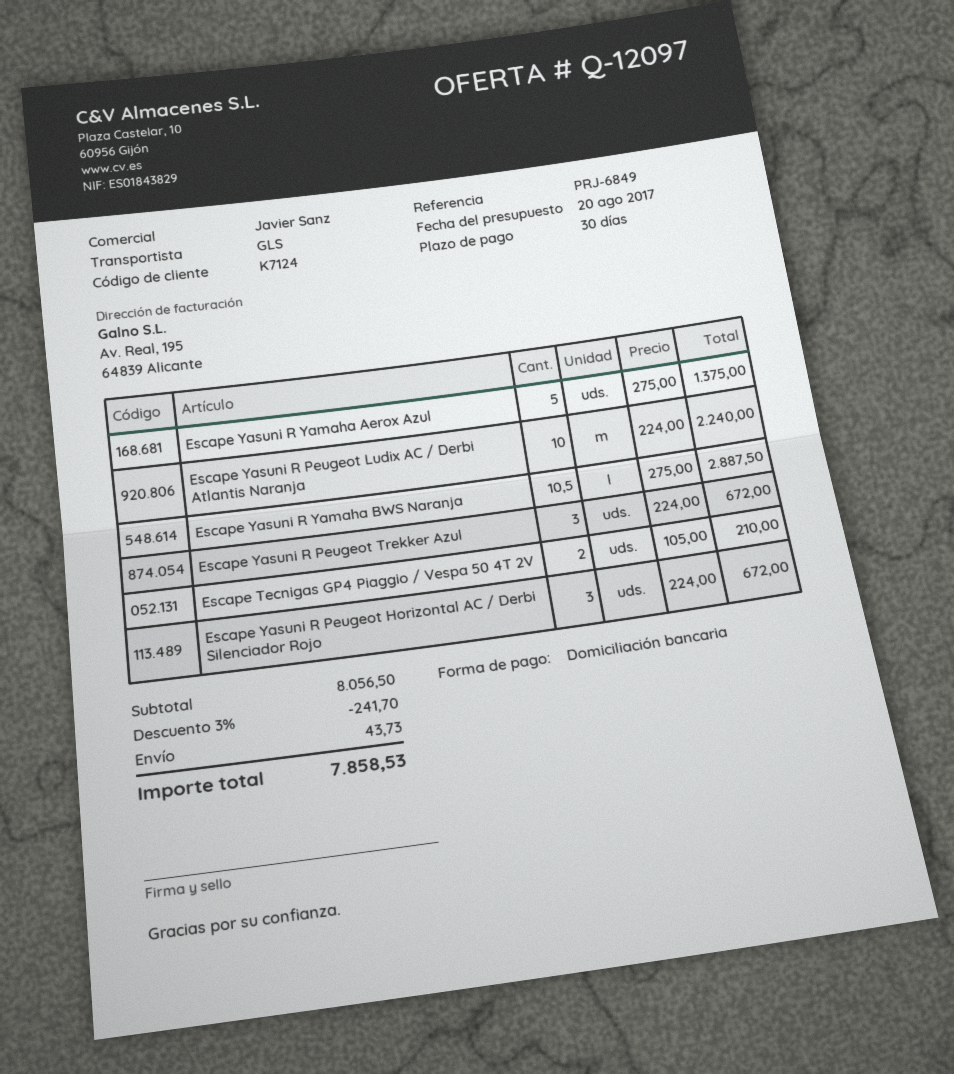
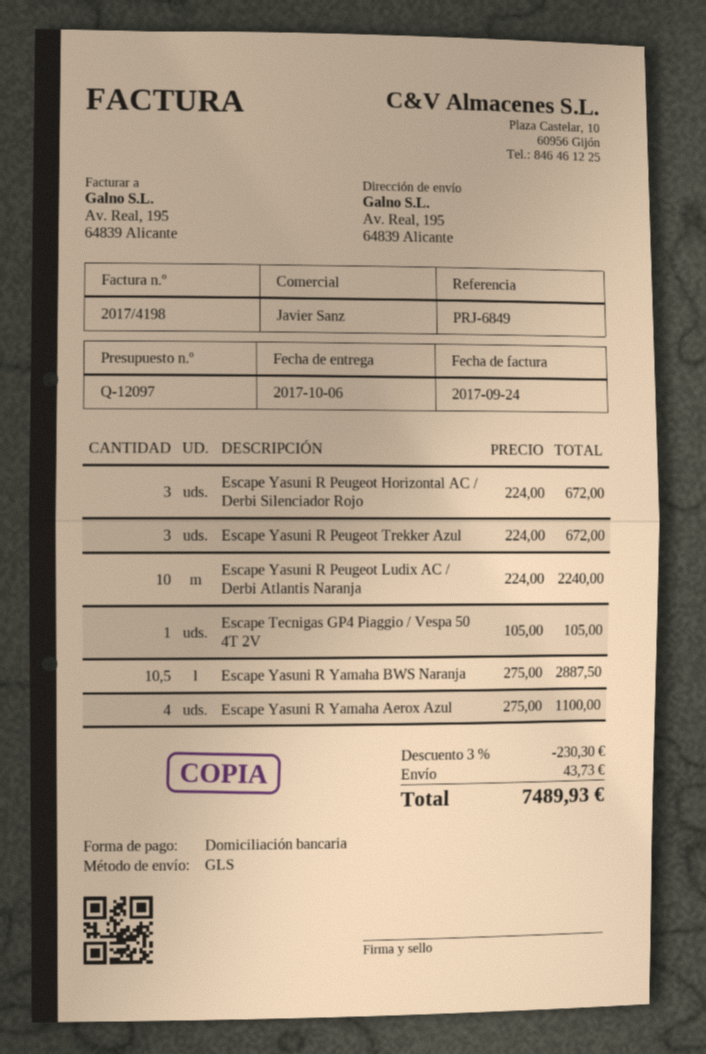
Escape Yasuni R Yamaha Aerox Azul: 5 x 275.00 = 1375.00 -> 4 x 275.00 = 1100.00
Escape Tecnigas GP4 Piaggio / Vespa 50 4T 2V: 2 x 105.00 = 210.00 -> 1 x 105.00 = 105.00
discount: 3% = 241.70 -> 3% = 230.30
total: 7858.53 -> 7489.93

